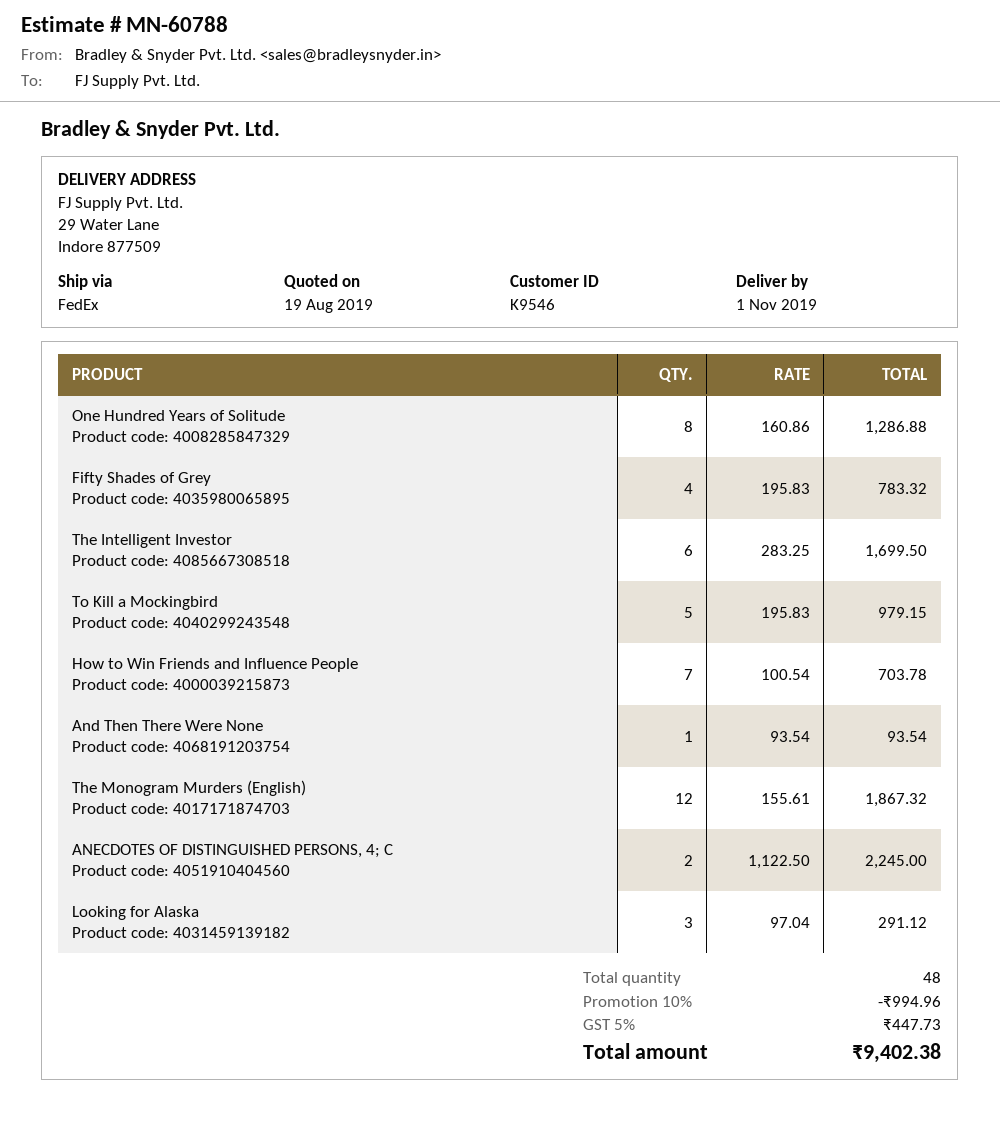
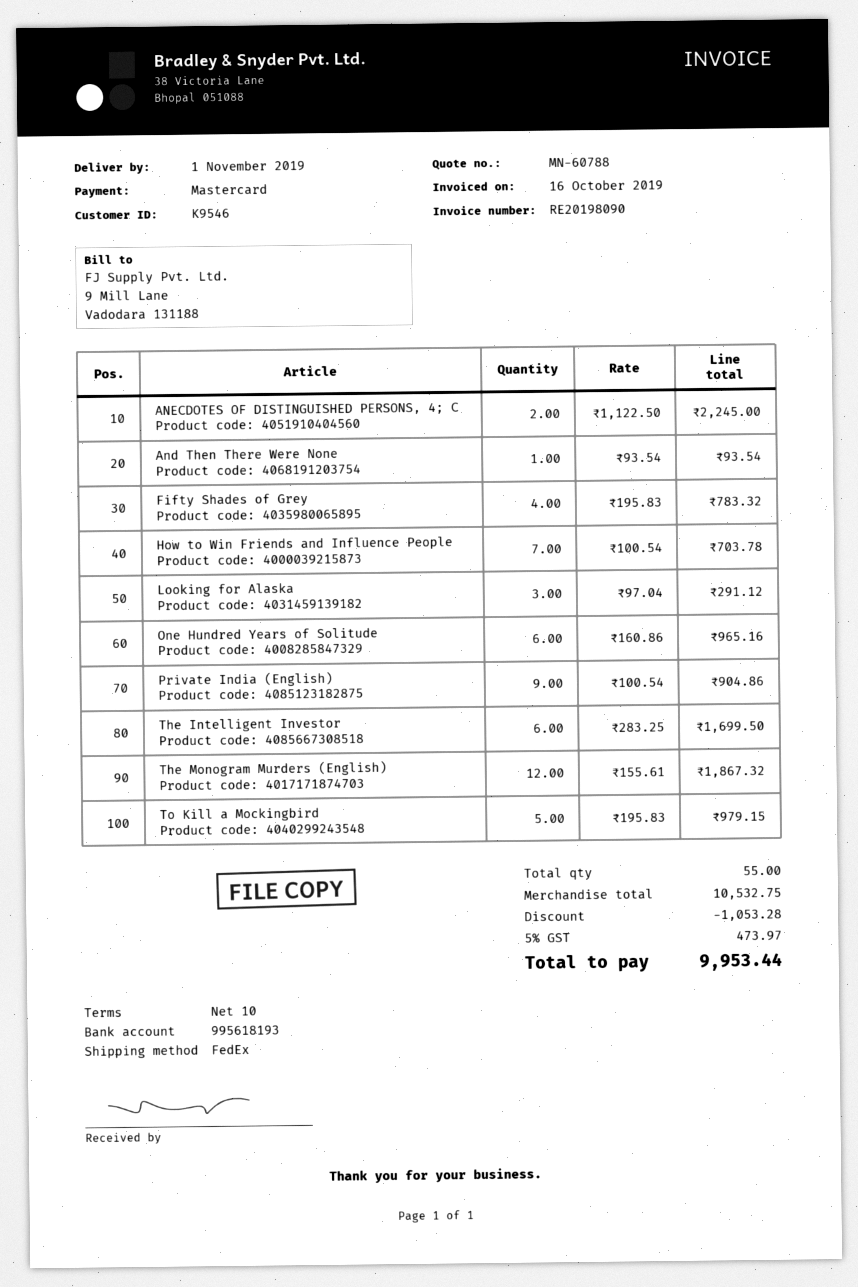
One Hundred Years of Solitude: 8 x 160.86 = 1286.88 -> 6 x 160.86 = 965.16
Private India (English): none -> 9 x 100.54 = 904.86
total quantity: 48 -> 55
discount: 994.96 -> 1053.28
tax: 5% = 447.73 -> 5% = 473.97
total: 9402.38 -> 9953.44

